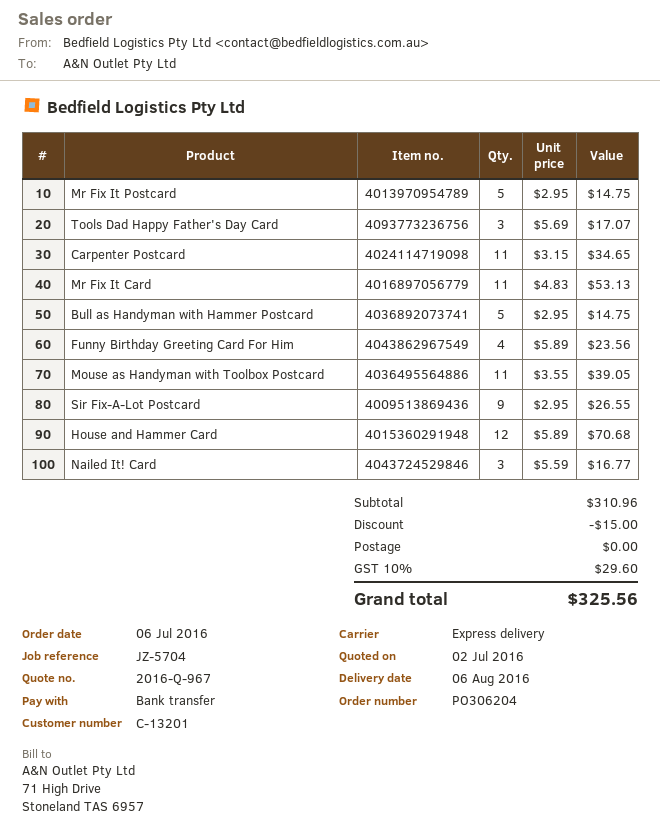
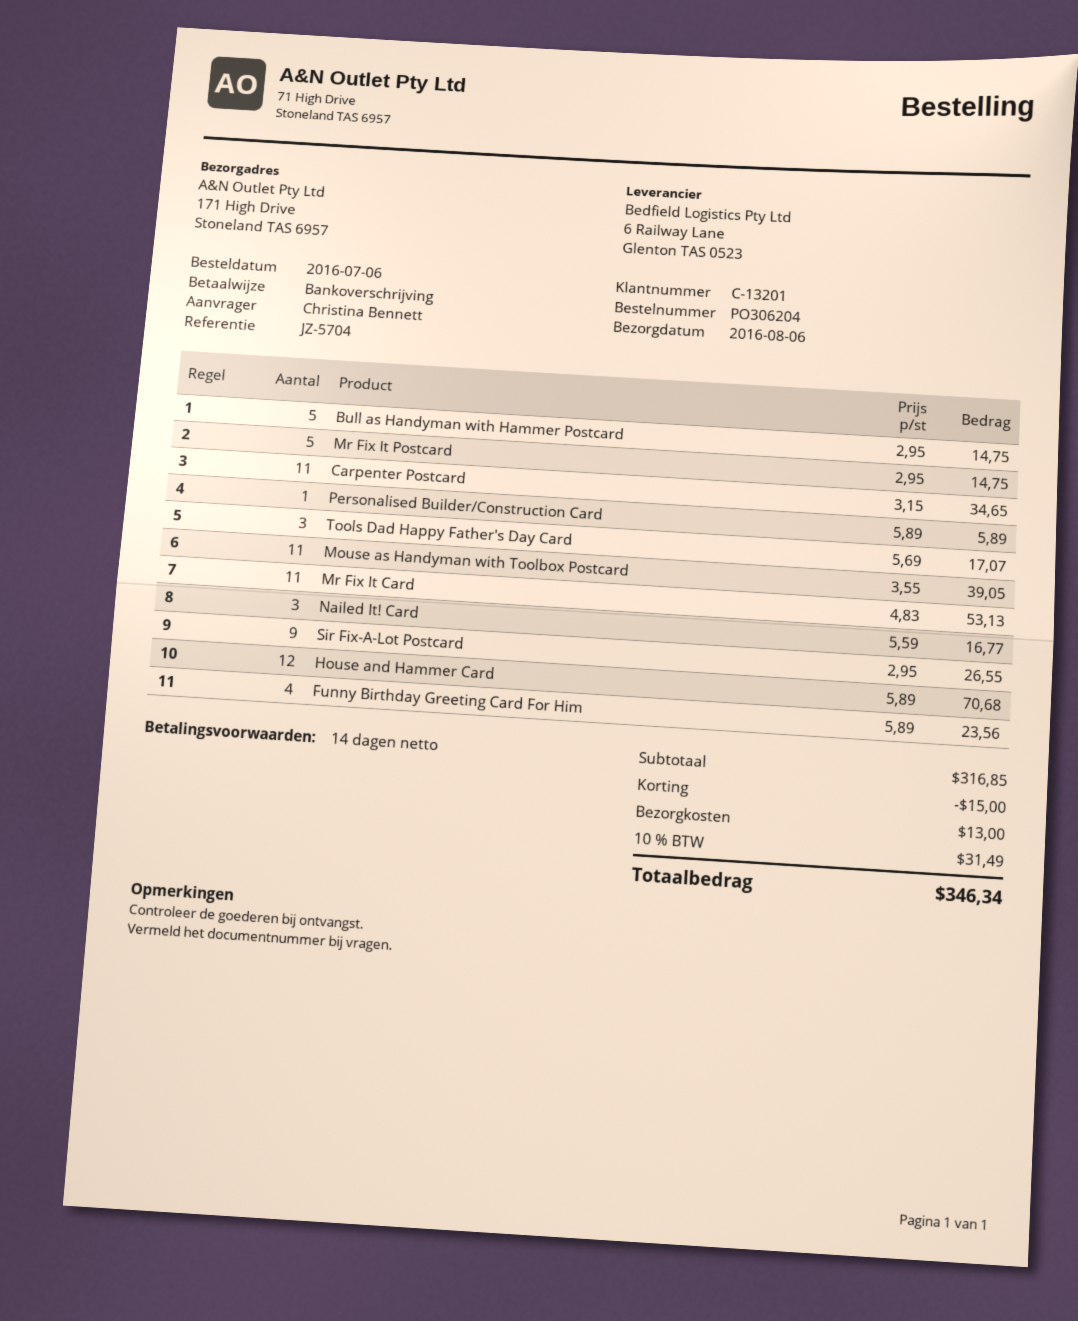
Personalised Builder/Construction Card: none -> 1 x 5.89 = 5.89
subtotal: 310.96 -> 316.85
shipping: 0.00 -> 13.00
tax: 10% = 29.60 -> 10% = 31.49
total: 325.56 -> 346.34

